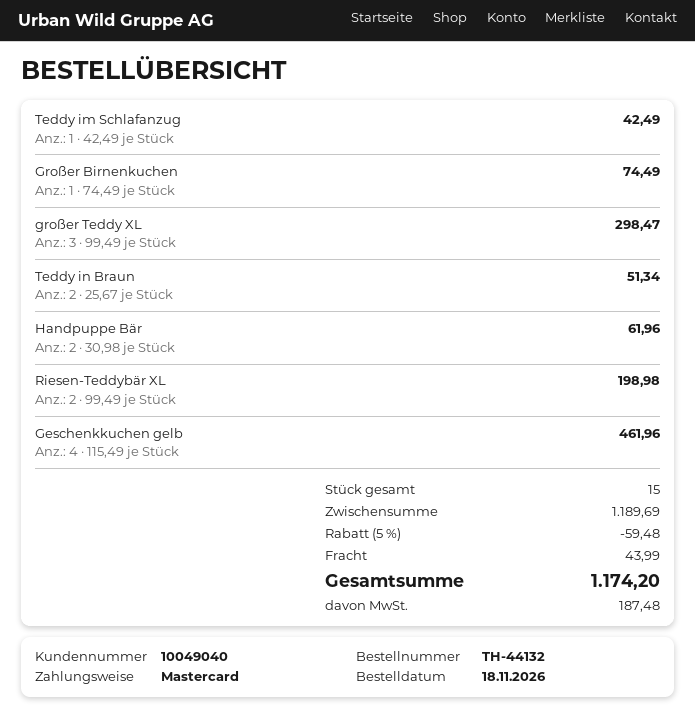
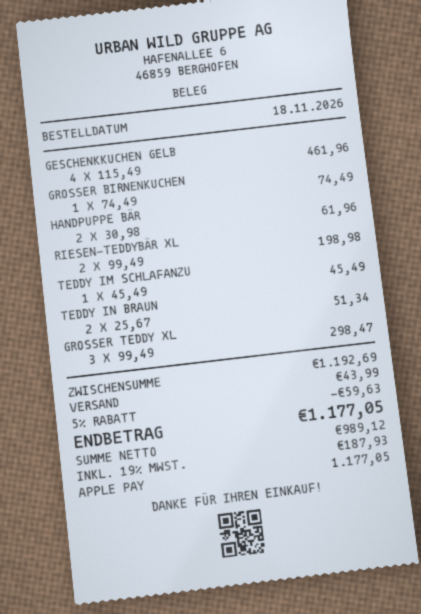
payment method: Mastercard -> Apple Pay
Teddy im Schlafanzug: 1 x 42.49 = 42.49 -> 1 x 45.49 = 45.49
subtotal: 1189.69 -> 1192.69
discount: 5% = 59.48 -> 5% = 59.63
tax: 187.48 -> 187.93
total: 1174.20 -> 1177.05

